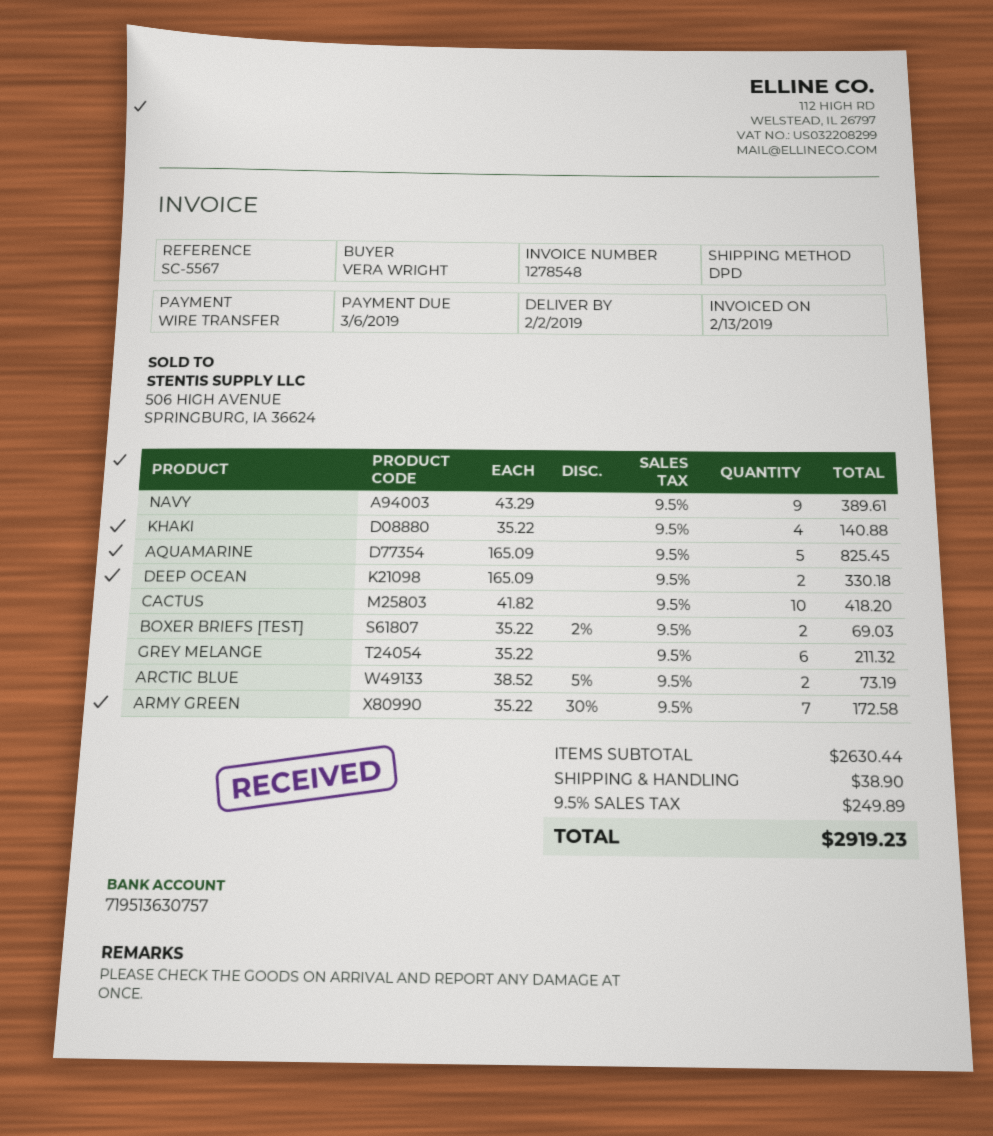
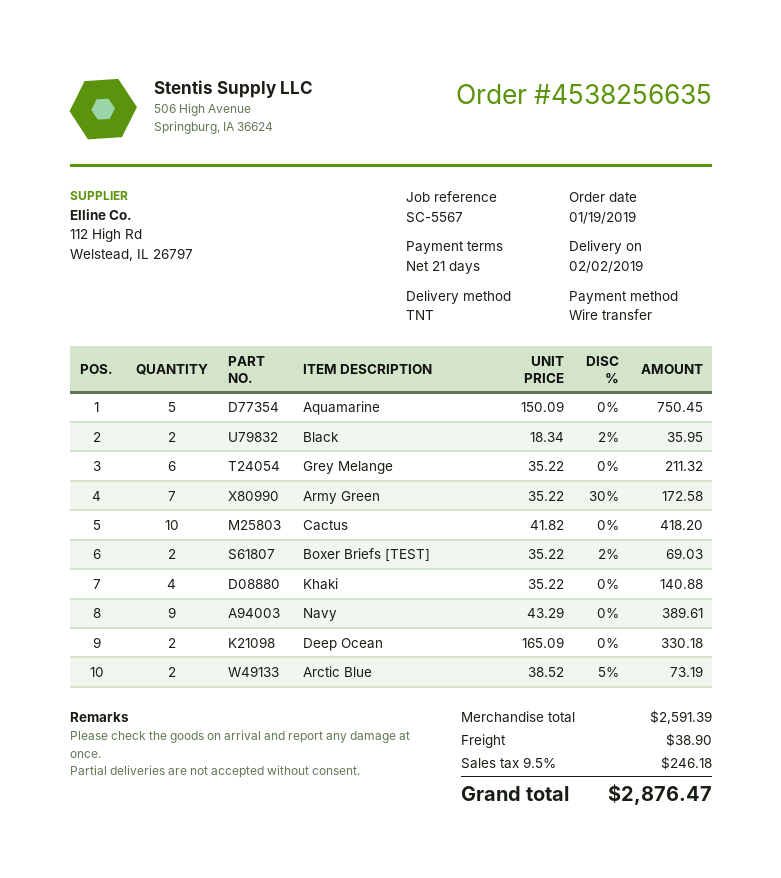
shipping method: DPD -> TNT
AQUAMARINE: 5 x 165.09 = 825.45 -> 5 x 150.09 = 750.45
Black: none -> 2 x 18.34 - 2% = 35.95
subtotal: 2630.44 -> 2591.39
tax: 9.5% = 249.89 -> 9.5% = 246.18
total: 2919.23 -> 2876.47

